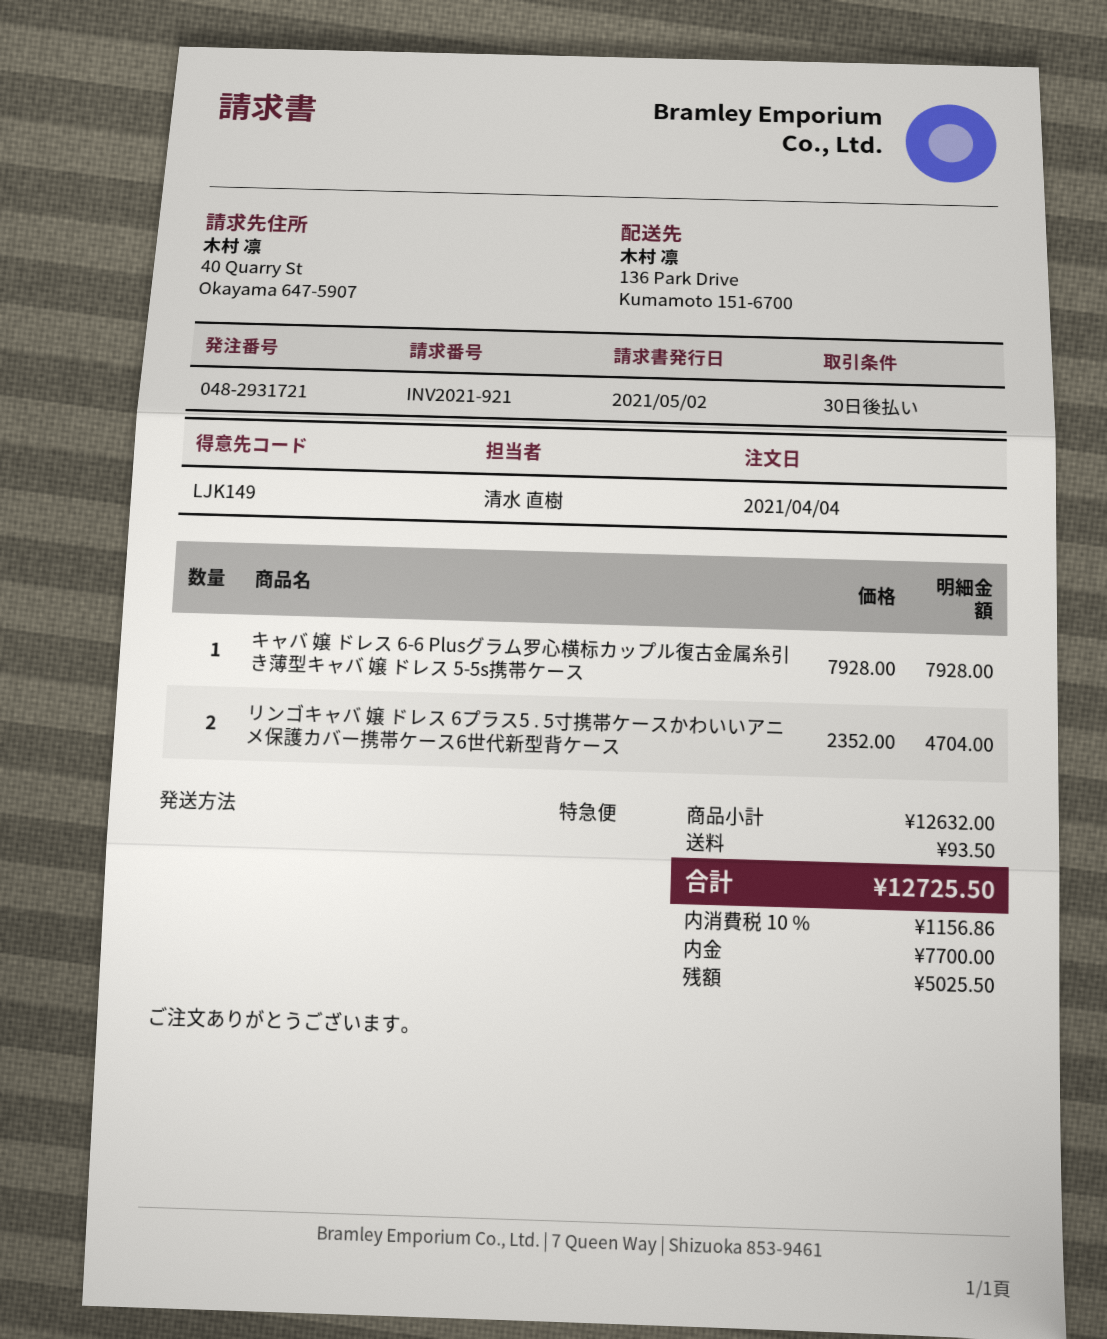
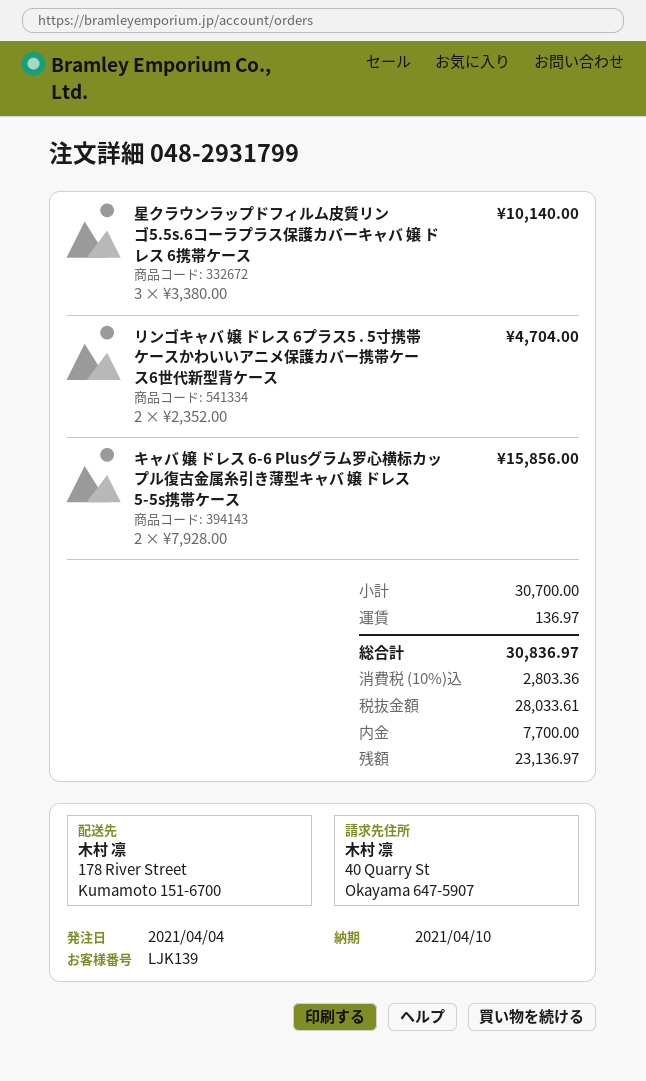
order number: 048-2931721 -> 048-2931799
customer number: LJK149 -> LJK139
ship to: 136 Park Drive, Kumamoto 151-6700 -> 178 River Street, Kumamoto 151-6700
キャバ 嬢 ドレス 6-6 Plusグラム罗心横标カップル復古金属糸引き薄型キャバ 嬢 ドレス 5-5s携帯ケース: 1 x 7928.00 = 7928.00 -> 2 x 7928.00 = 15856.00
星クラウンラップドフィルム皮質リンゴ5.5s.6コーラプラス保護カバーキャバ 嬢 ドレス 6携帯ケース: none -> 3 x 3380.00 = 10140.00
subtotal: 12632.00 -> 30700.00
shipping: 93.50 -> 136.97
tax: 10% = 1156.86 -> 10% = 2803.36
total: 12725.50 -> 30836.97
balance: 5025.50 -> 23136.97

